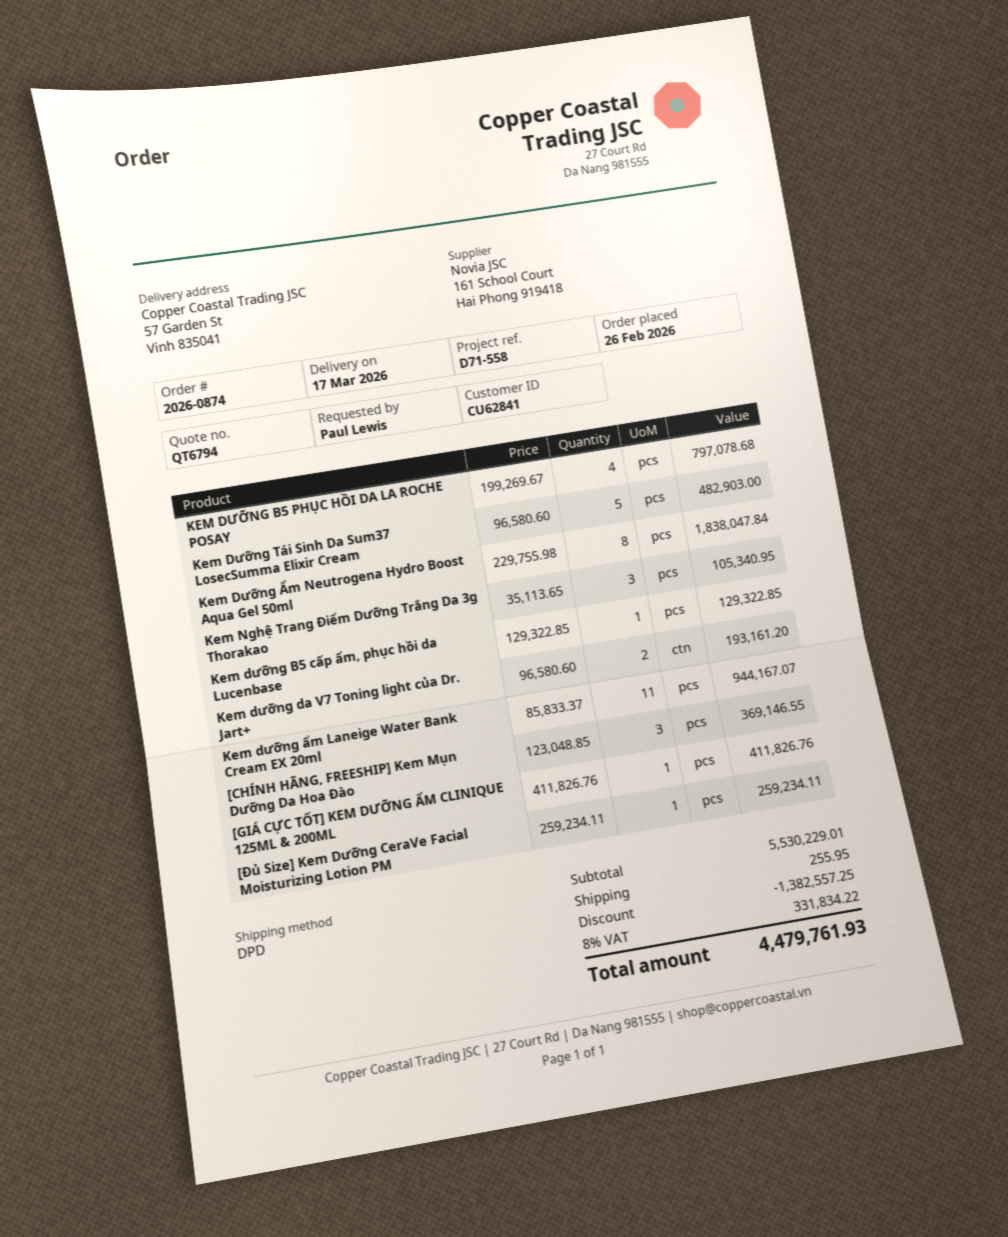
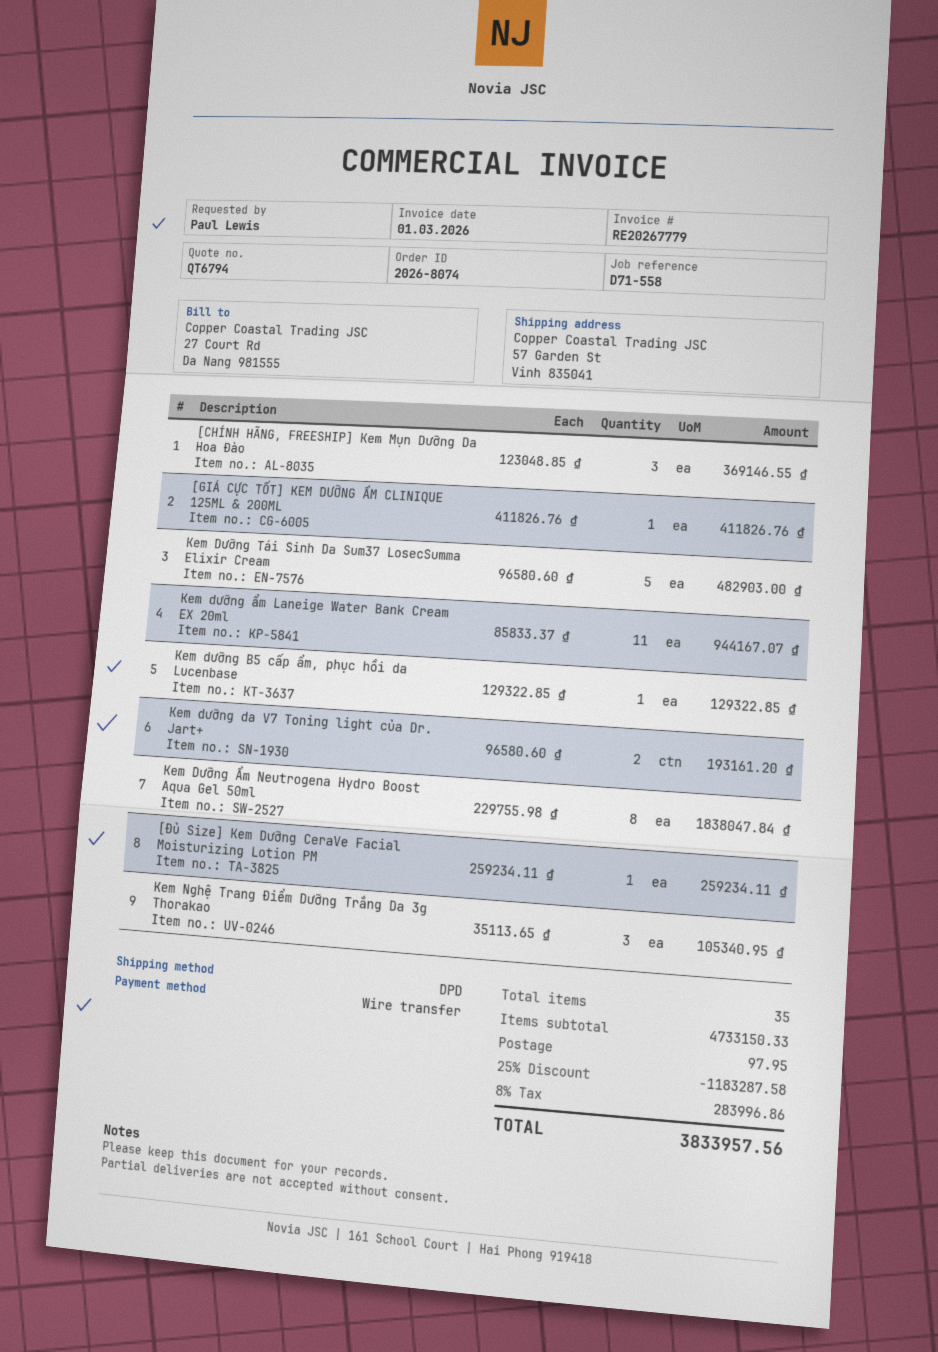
order number: 2026-0874 -> 2026-8074
KEM DƯỠNG B5 PHỤC HỒI DA LA ROCHE POSAY: 4 x 199269.67 = 797078.68 -> none
subtotal: 5530229.01 -> 4733150.33
discount: 1382557.25 -> 1183287.58
shipping: 255.95 -> 97.95
tax: 8% = 331834.22 -> 8% = 283996.86
total: 4479761.93 -> 3833957.56

